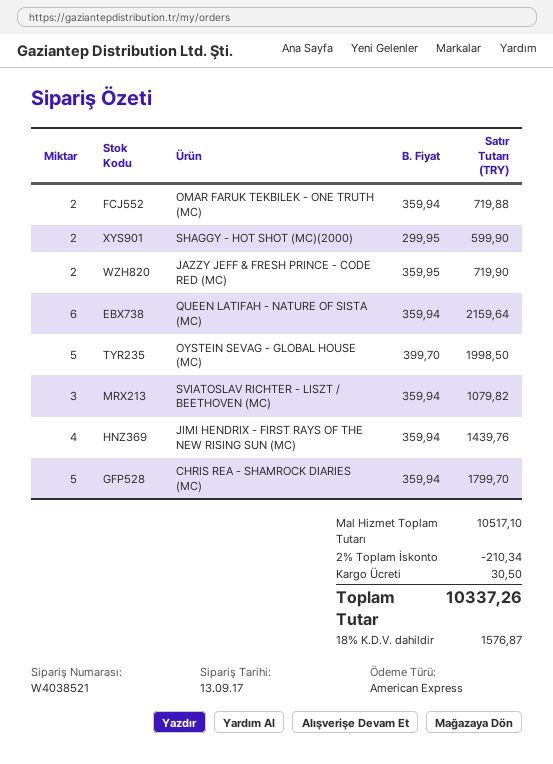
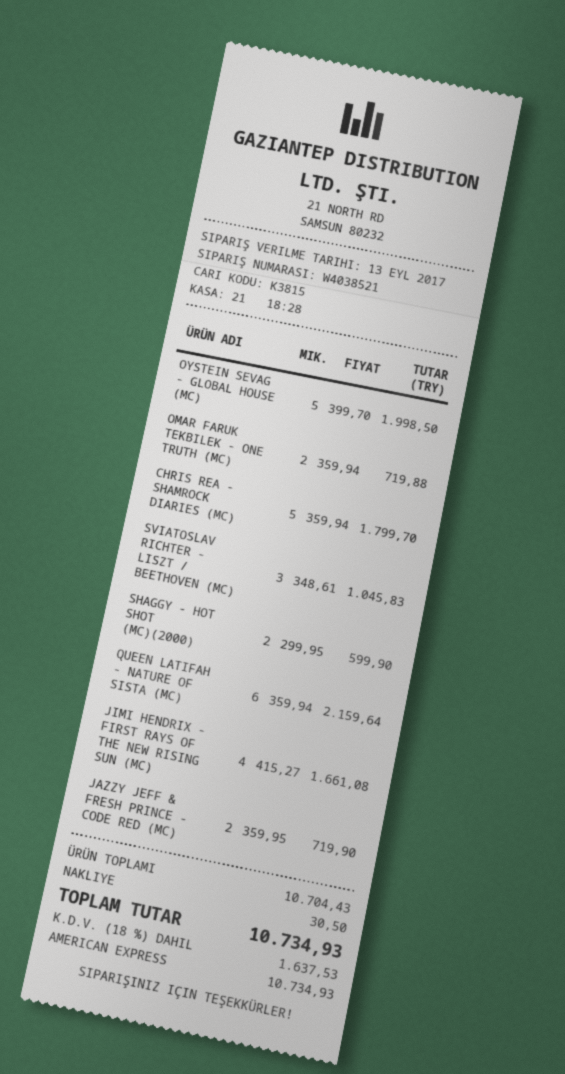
SVIATOSLAV RICHTER - LISZT / BEETHOVEN (MC): 3 x 359.94 = 1079.82 -> 3 x 348.61 = 1045.83
JIMI HENDRIX - FIRST RAYS OF THE NEW RISING SUN (MC): 4 x 359.94 = 1439.76 -> 4 x 415.27 = 1661.08
subtotal: 10517.10 -> 10704.43
discount: 2% = 210.34 -> none
tax: 18% = 1576.87 -> 18% = 1637.53
total: 10337.26 -> 10734.93

